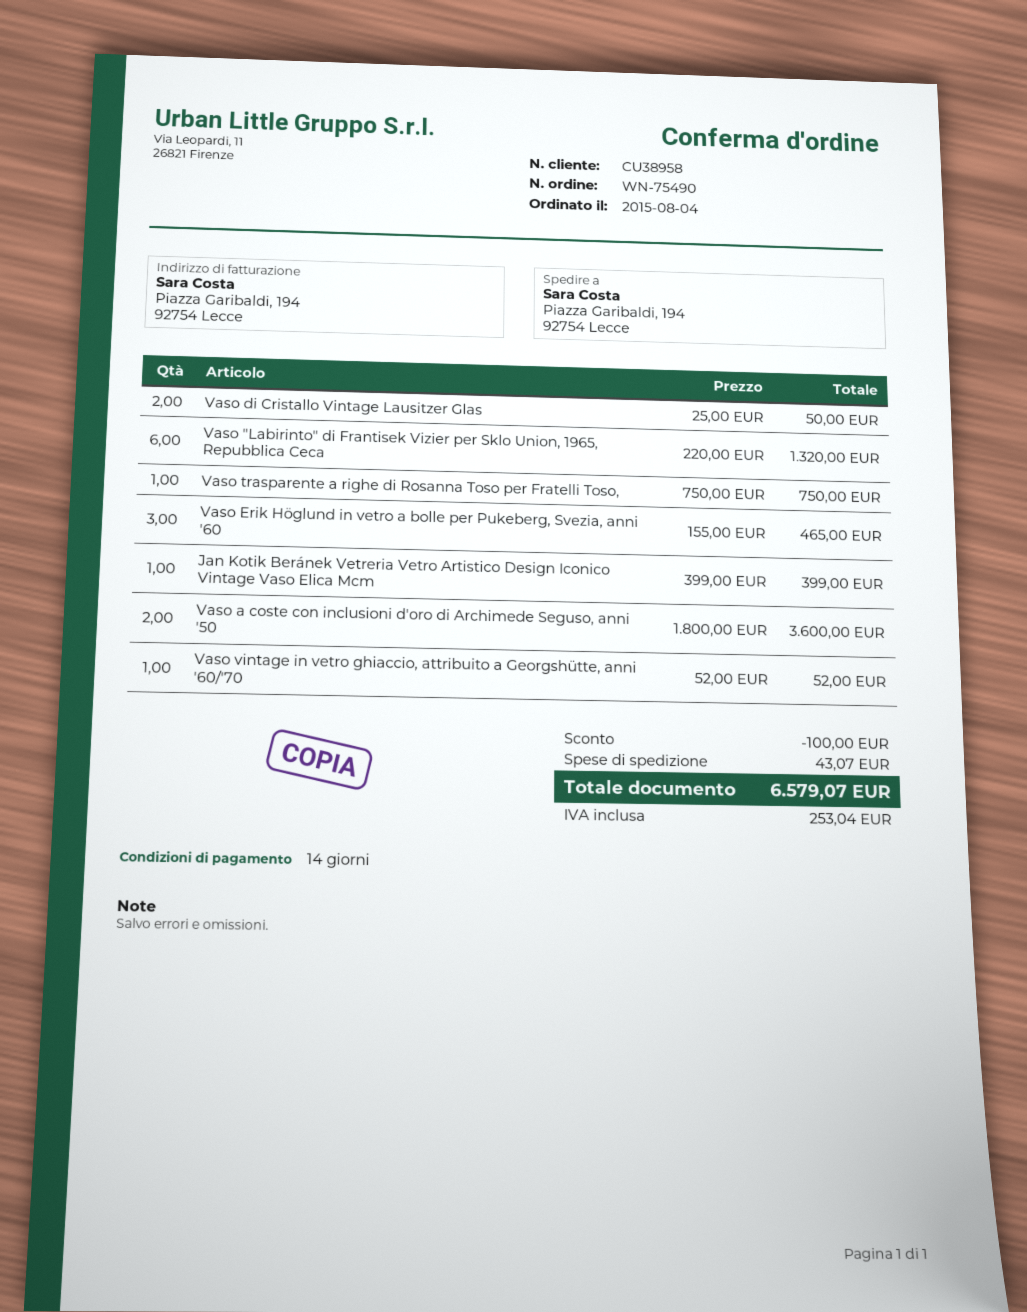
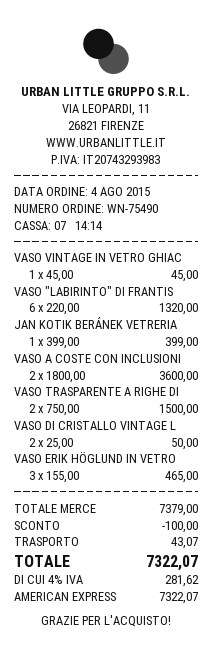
Vaso trasparente a righe di Rosanna Toso per Fratelli Toso,: 1 x 750.00 = 750.00 -> 2 x 750.00 = 1500.00
Vaso vintage in vetro ghiaccio, attribuito a Georgshütte, anni '60/'70: 1 x 52.00 = 52.00 -> 1 x 45.00 = 45.00
tax: 253.04 -> 281.62
total: 6579.07 -> 7322.07

